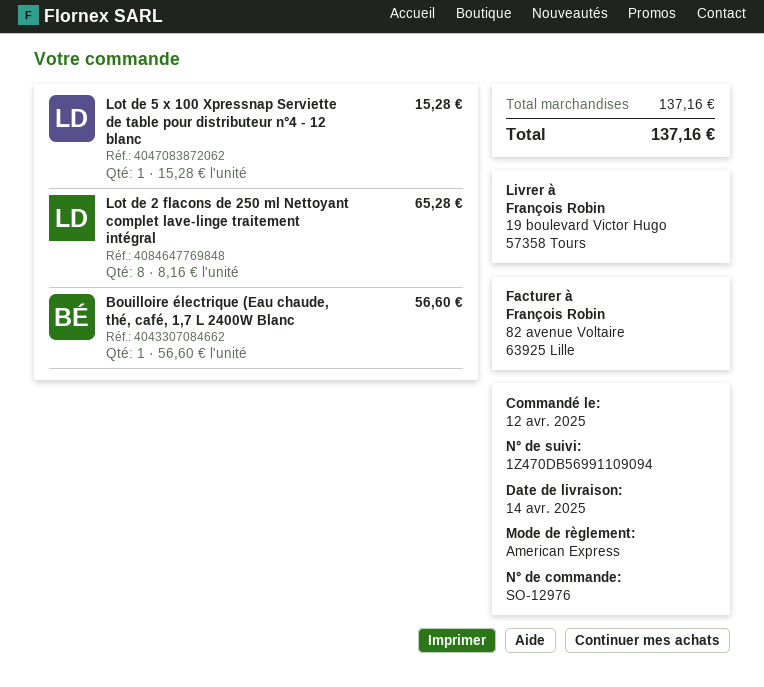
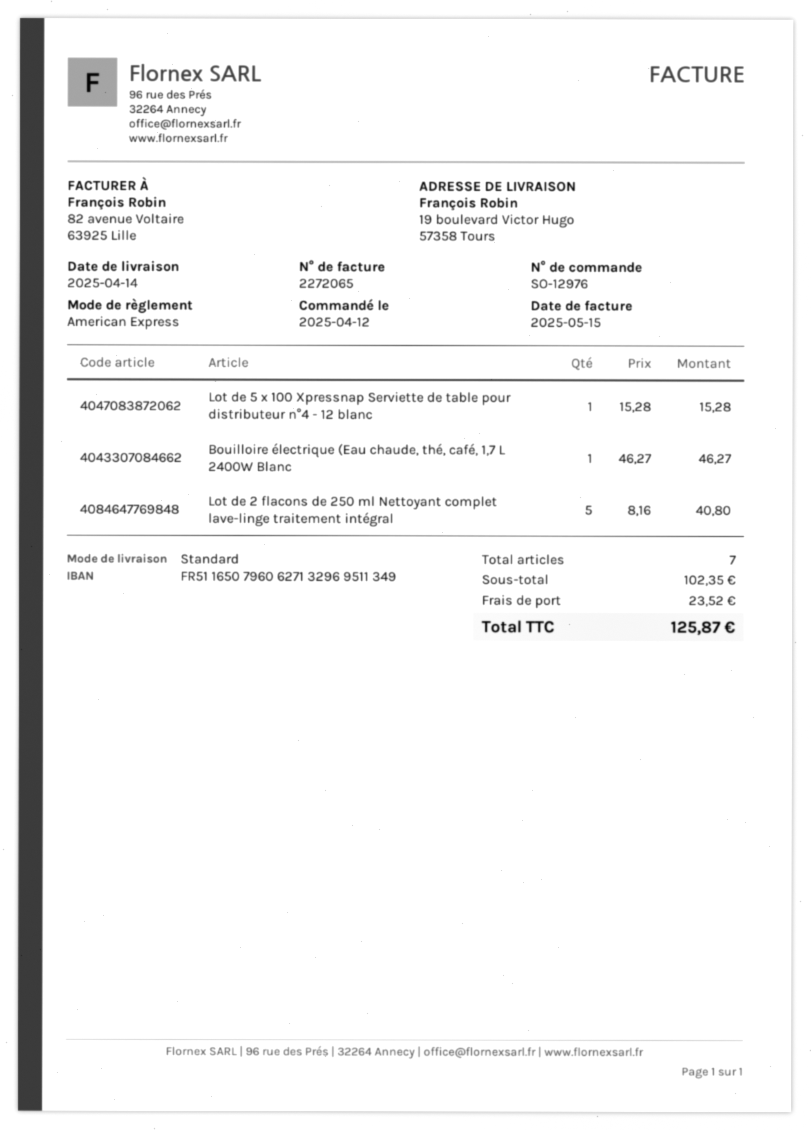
Lot de 2 flacons de 250 ml Nettoyant complet lave-linge traitement intégral: 8 x 8.16 = 65.28 -> 5 x 8.16 = 40.80
Bouilloire électrique (Eau chaude, thé, café, 1,7 L 2400W Blanc: 1 x 56.60 = 56.60 -> 1 x 46.27 = 46.27
subtotal: 137.16 -> 102.35
shipping: none -> 23.52
total: 137.16 -> 125.87

